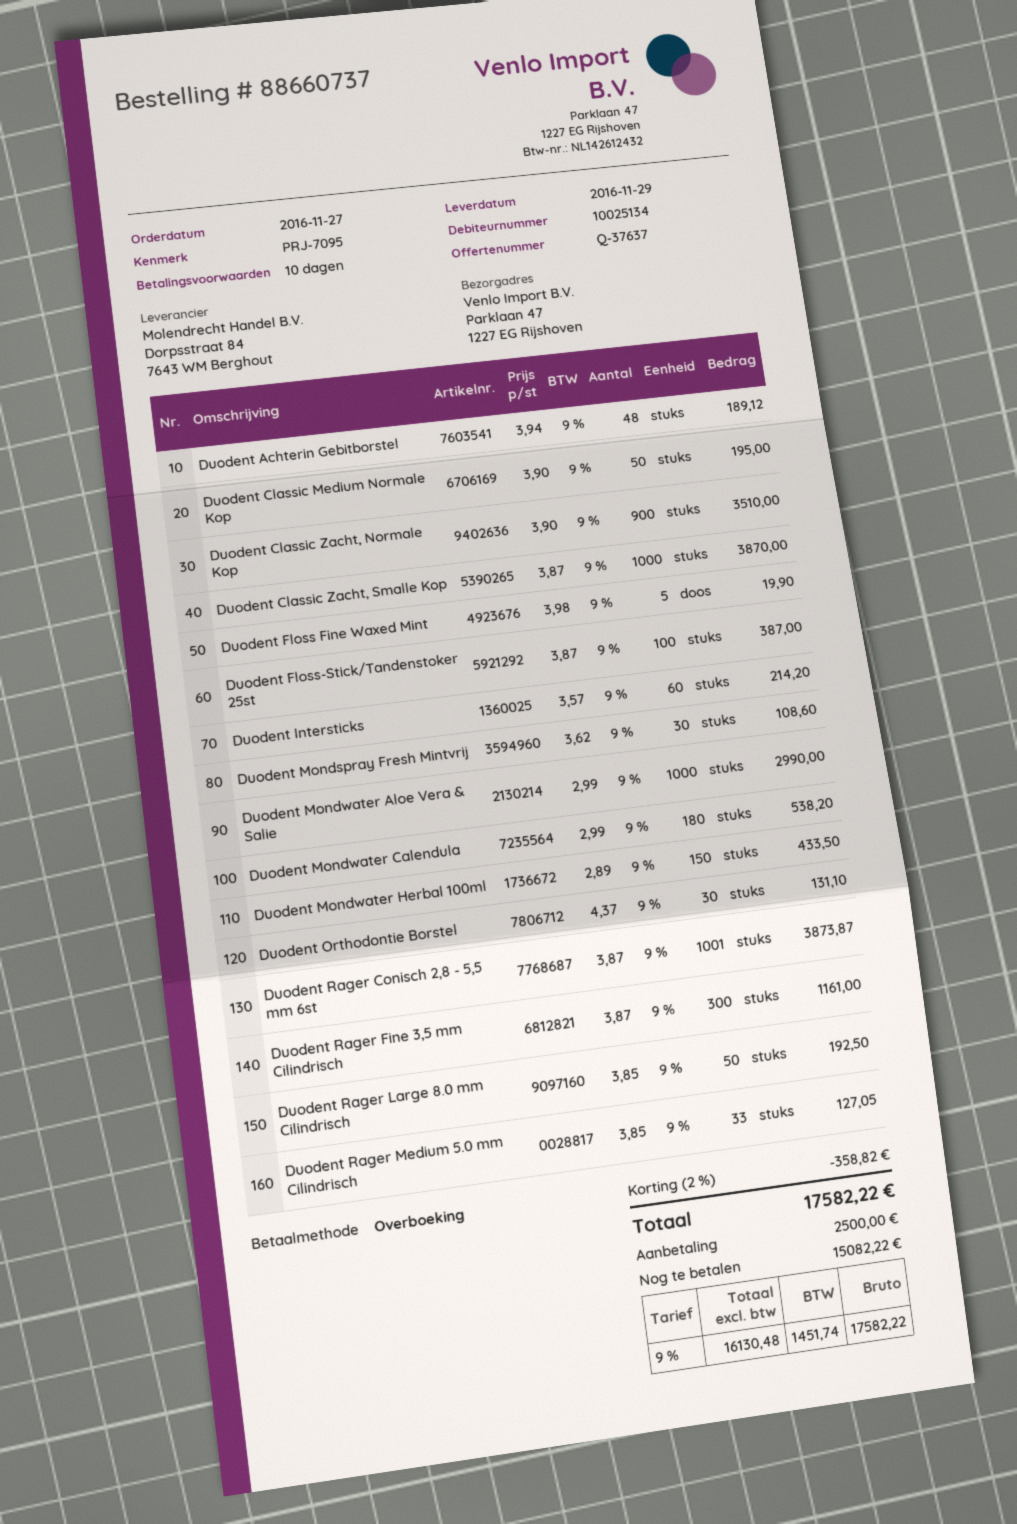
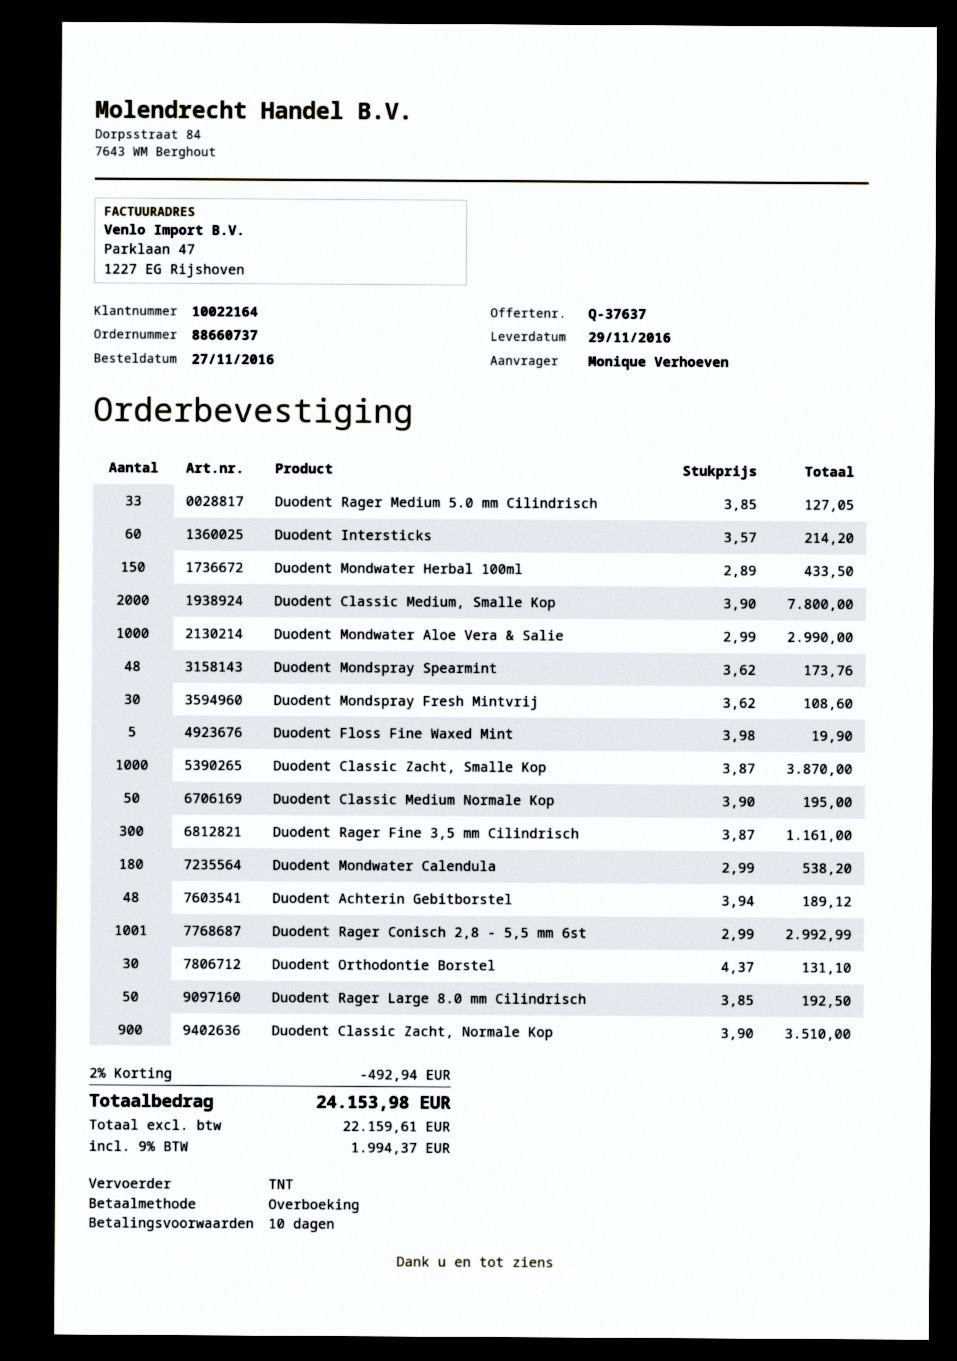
customer number: 10025134 -> 10022164
Duodent Floss-Stick/Tandenstoker 25st: 100 x 3.87 = 387.00 -> none
Duodent Rager Conisch 2,8 - 5,5 mm 6st: 1001 x 3.87 = 3873.87 -> 1001 x 2.99 = 2992.99
Duodent Classic Medium, Smalle Kop: none -> 2000 x 3.90 = 7800.00
Duodent Mondspray Spearmint: none -> 48 x 3.62 = 173.76
discount: 2% = 358.82 -> 2% = 492.94
net: 16130.48 -> 22159.61
tax: 9% = 1451.74 -> 9% = 1994.37
total: 17582.22 -> 24153.98

